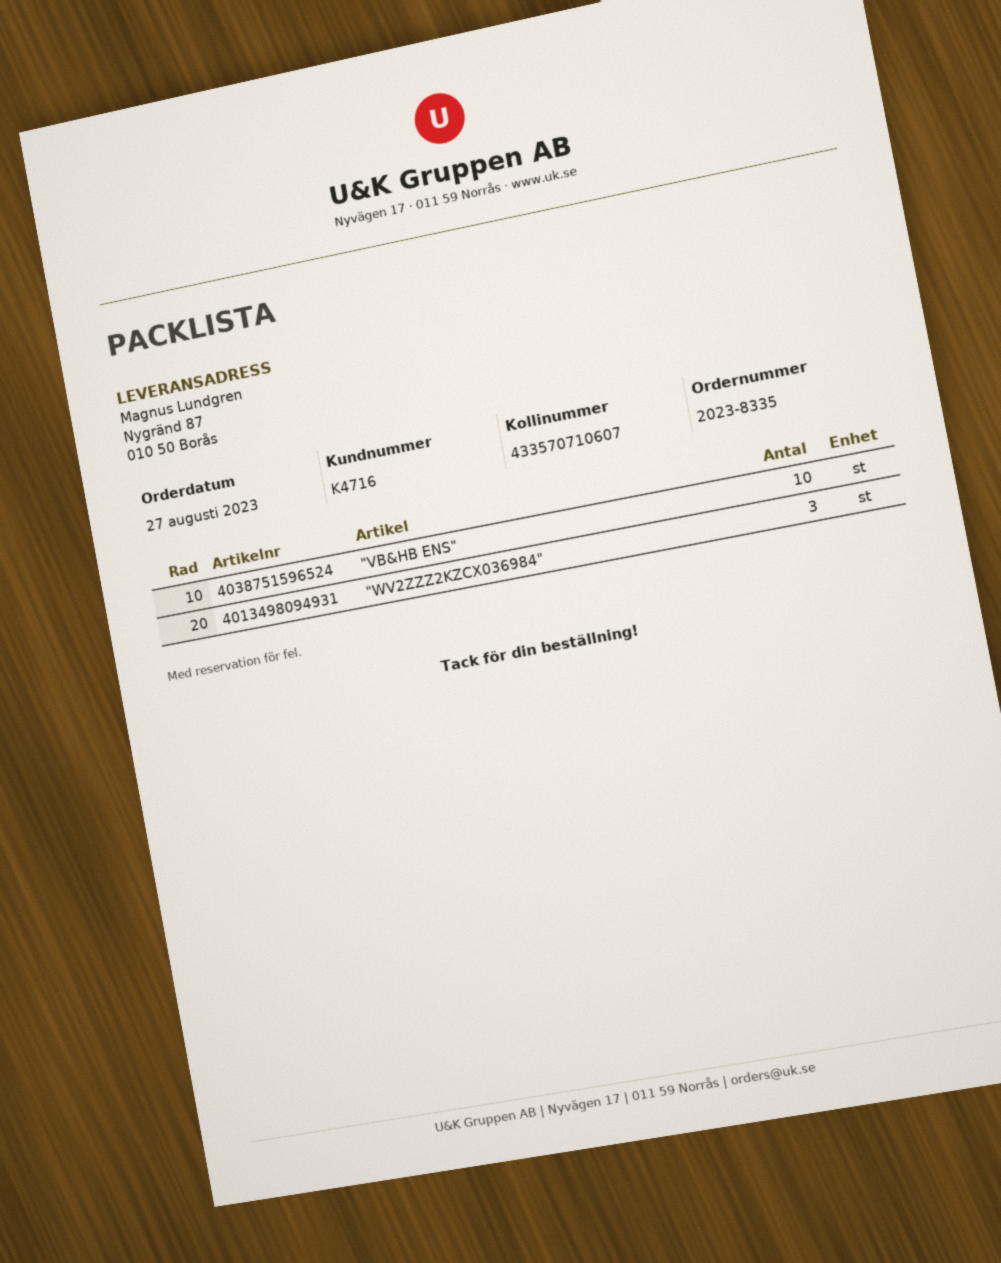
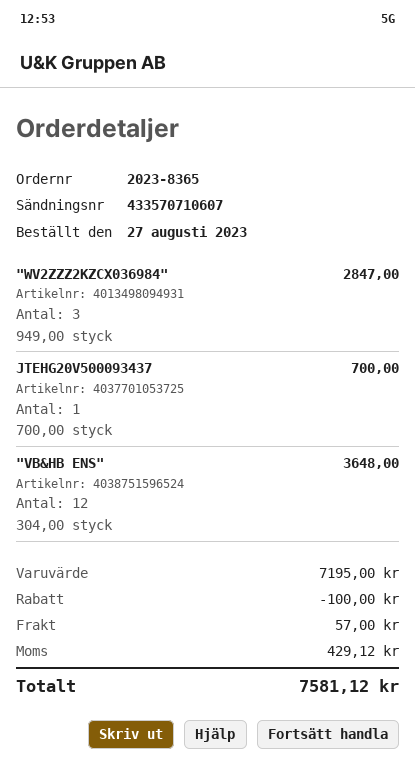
order number: 2023-8335 -> 2023-8365
"VB&HB ENS": 10 -> 12
JTEHG20V500093437: none -> 1

